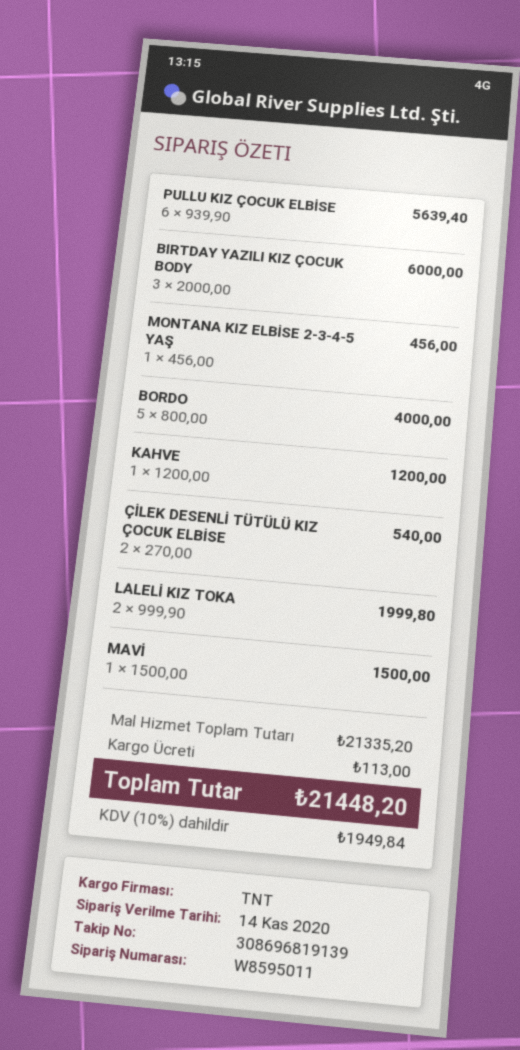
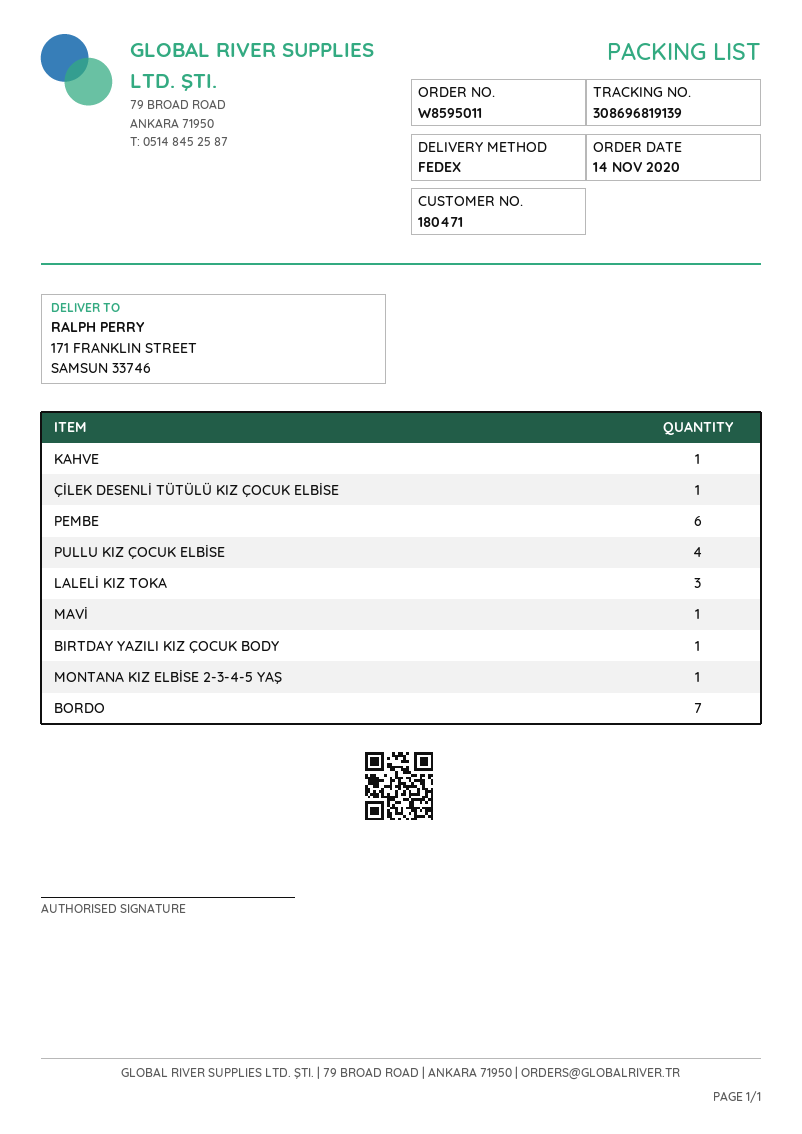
shipping method: TNT -> FedEx
PULLU KIZ ÇOCUK ELBİSE: 6 -> 4
BIRTDAY YAZILI KIZ ÇOCUK BODY: 3 -> 1
BORDO: 5 -> 7
ÇİLEK DESENLİ TÜTÜLÜ KIZ ÇOCUK ELBİSE: 2 -> 1
LALELİ KIZ TOKA: 2 -> 3
PEMBE: none -> 6

